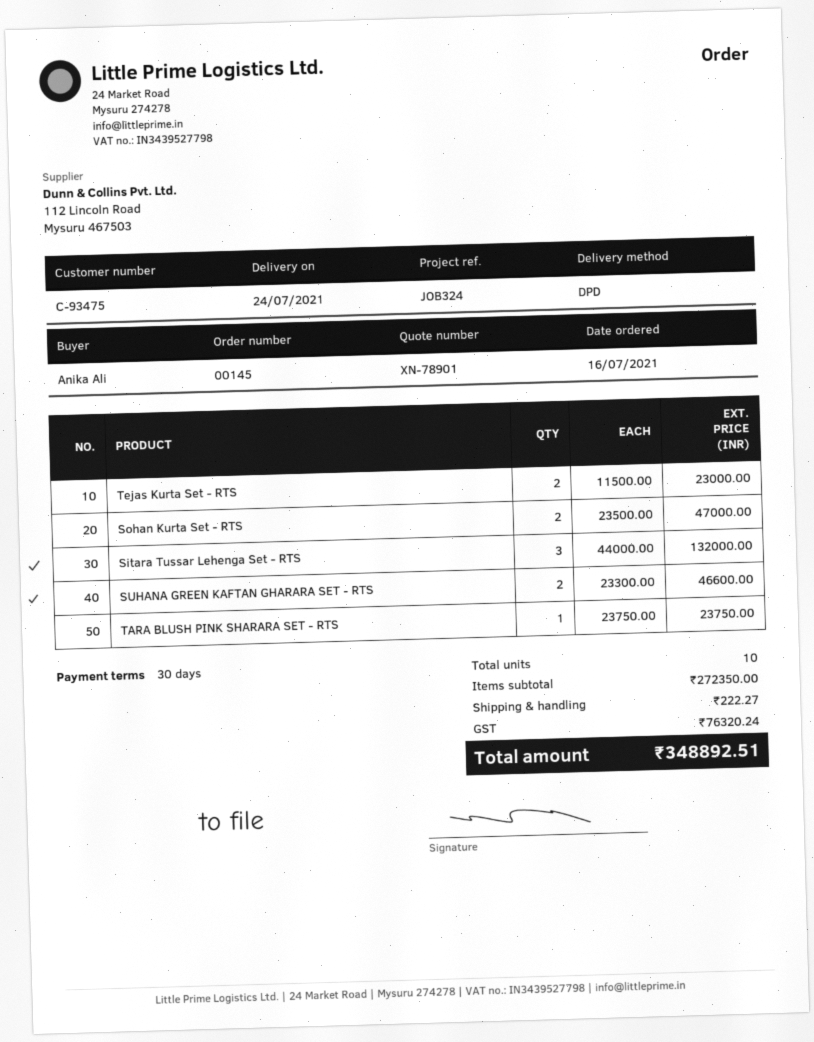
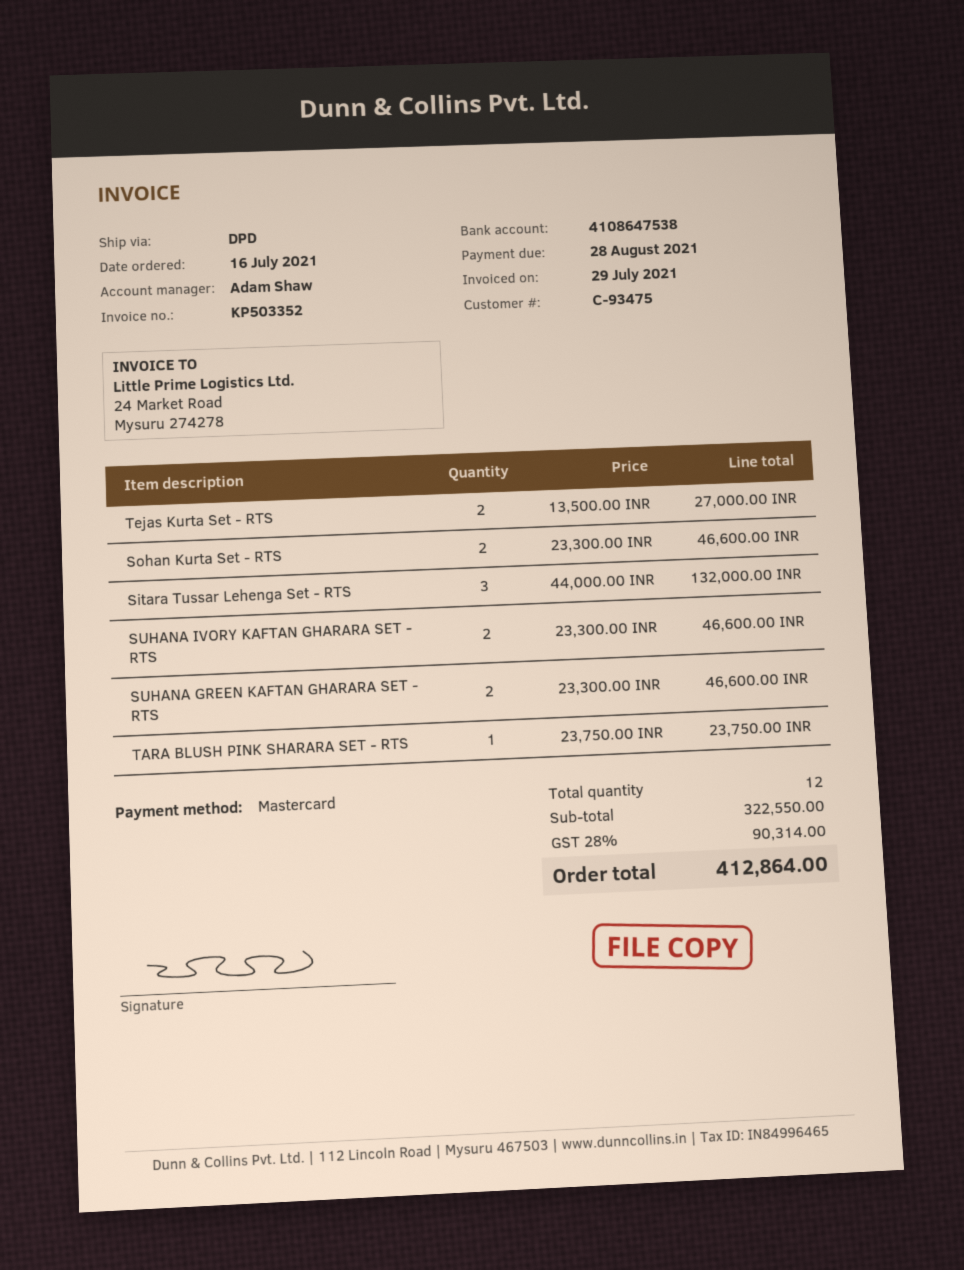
Tejas Kurta Set - RTS: 2 x 11500.00 = 23000.00 -> 2 x 13500.00 = 27000.00
Sohan Kurta Set - RTS: 2 x 23500.00 = 47000.00 -> 2 x 23300.00 = 46600.00
SUHANA IVORY KAFTAN GHARARA SET - RTS: none -> 2 x 23300.00 = 46600.00
total quantity: 10 -> 12
subtotal: 272350.00 -> 322550.00
shipping: 222.27 -> none
tax: 76320.24 -> 90314.00
total: 348892.51 -> 412864.00

